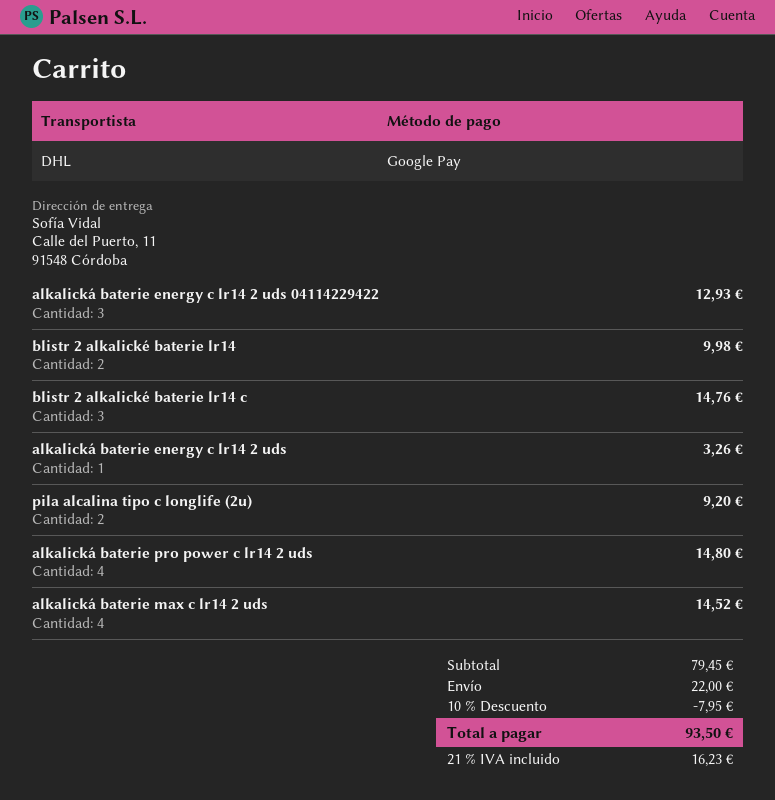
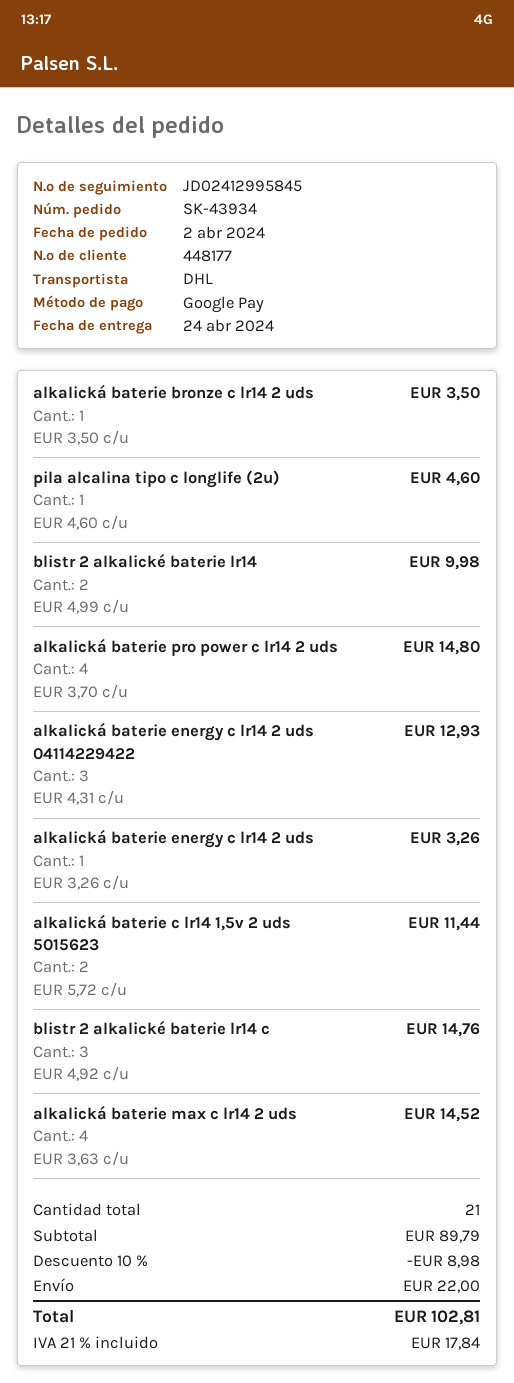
pila alcalina tipo c longlife (2u): 2 for 9.20 -> 1 for 4.60
alkalická baterie bronze c lr14 2 uds: none -> 1 for 3.50
alkalická baterie c lr14 1,5v 2 uds 5015623: none -> 2 for 11.44
subtotal: 79.45 -> 89.79
discount: 10% = 7.95 -> 10% = 8.98
tax: 21% = 16.23 -> 21% = 17.84
total: 93.50 -> 102.81

